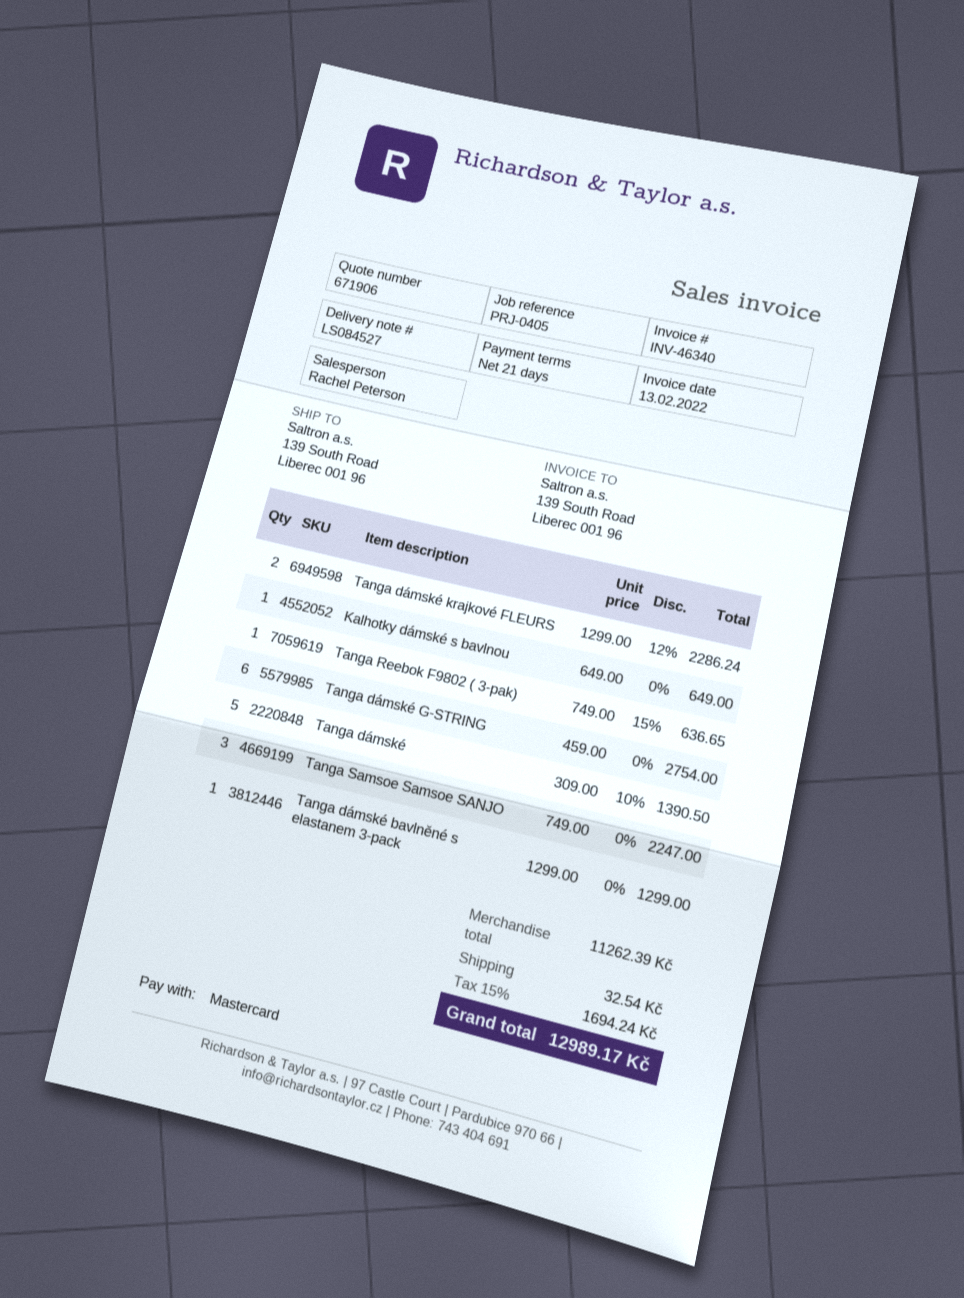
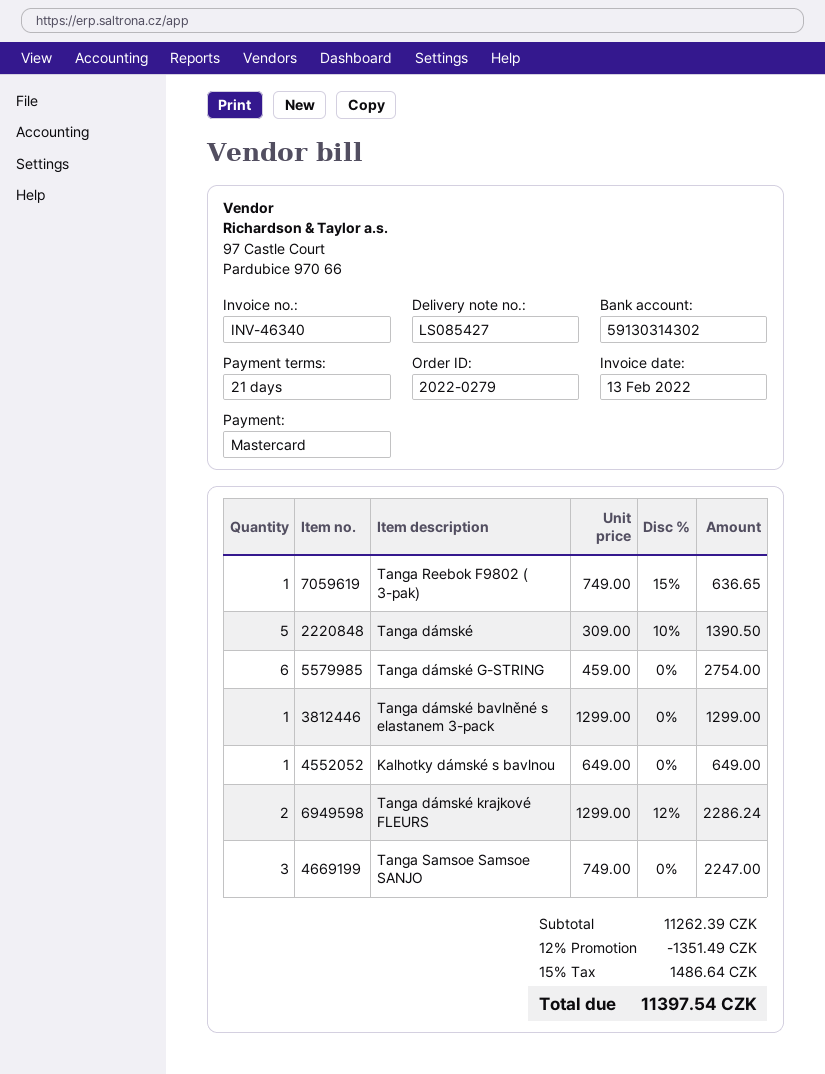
delivery note number: LS084527 -> LS085427
discount: none -> 12% = 1351.49
shipping: 32.54 -> none
tax: 15% = 1694.24 -> 15% = 1486.64
total: 12989.17 -> 11397.54

